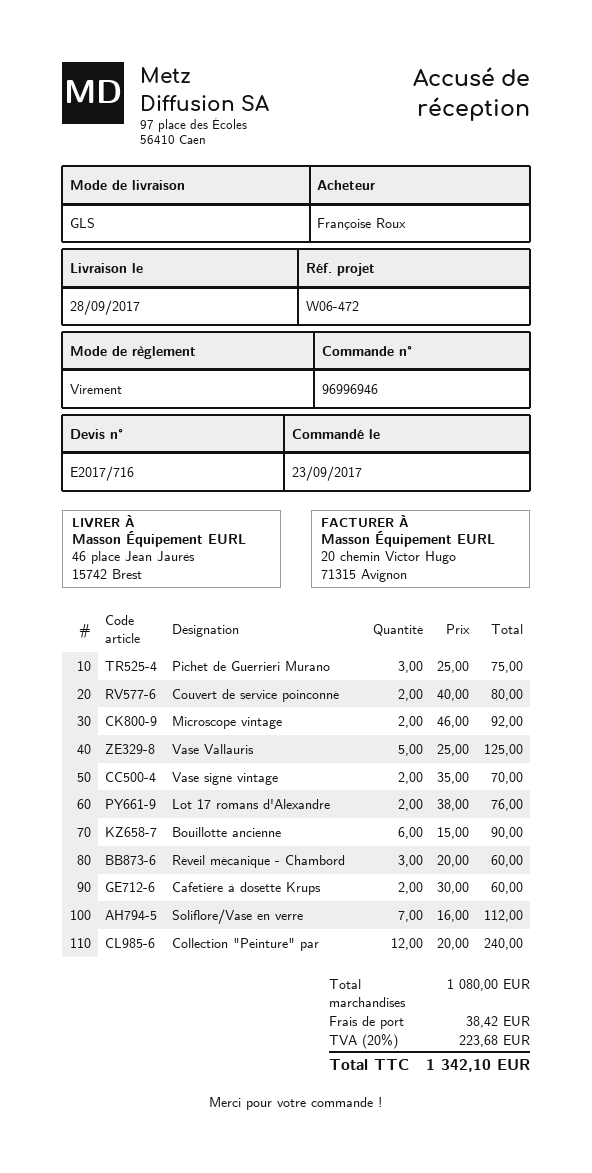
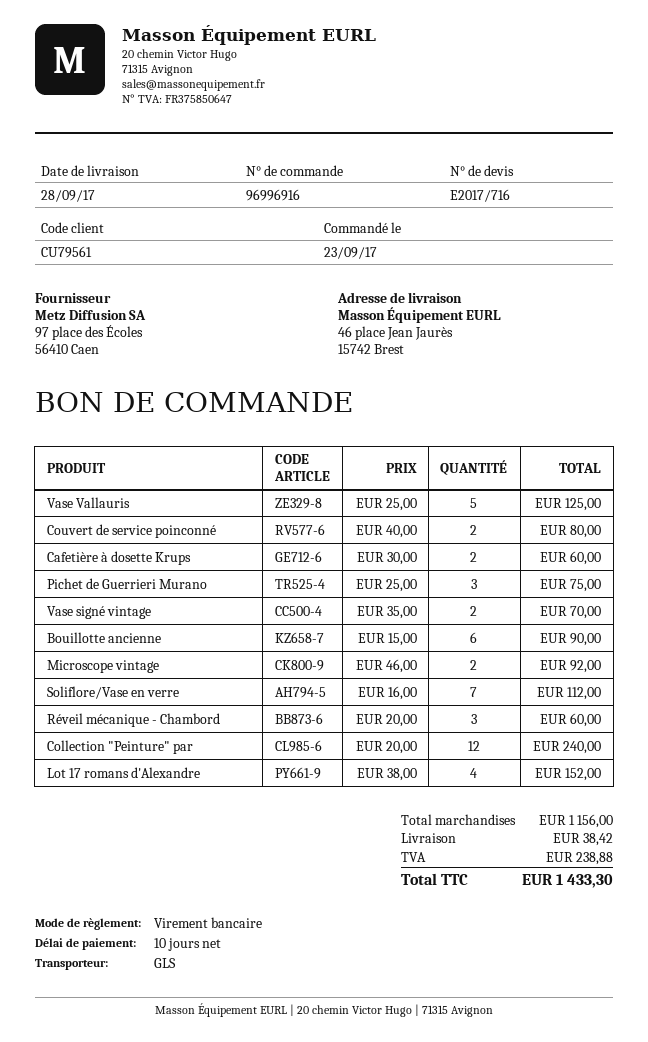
order number: 96996946 -> 96996916
Lot 17 romans d'Alexandre: 2 x 38.00 = 76.00 -> 4 x 38.00 = 152.00
subtotal: 1080.00 -> 1156.00
tax: 223.68 -> 238.88
total: 1342.10 -> 1433.30

